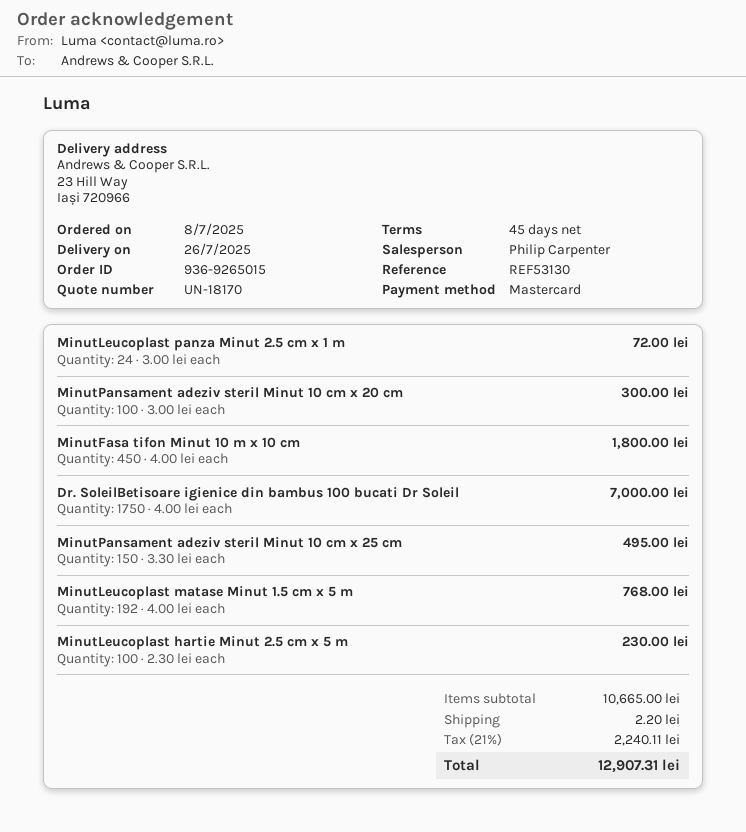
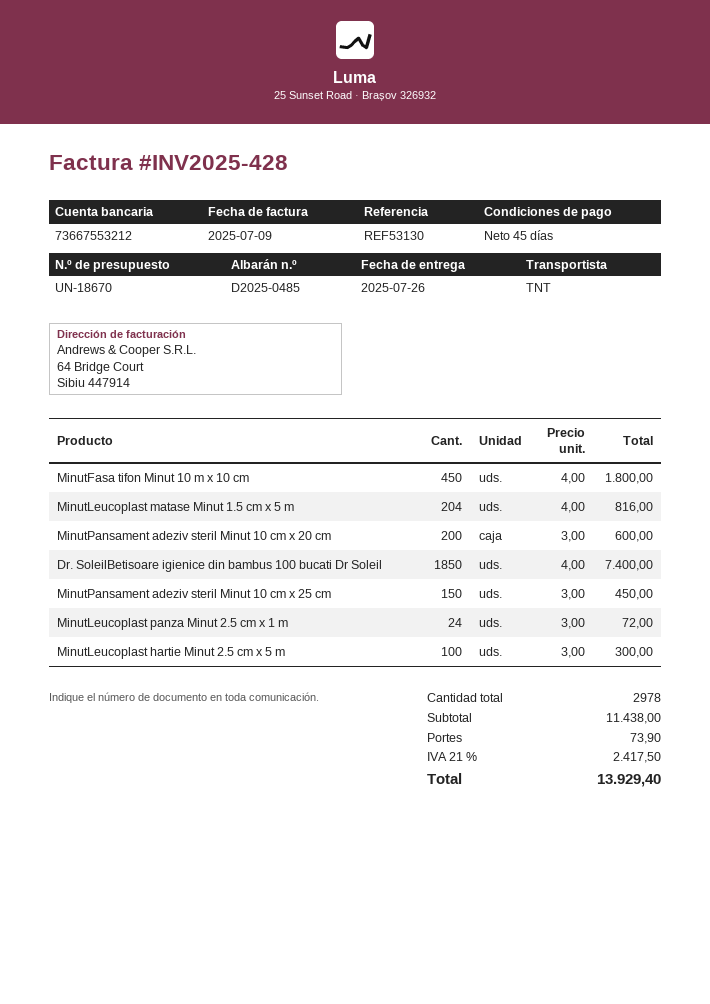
quote number: UN-18170 -> UN-18670
MinutPansament adeziv steril Minut 10 cm x 20 cm: 100 x 3.00 = 300.00 -> 200 x 3.00 = 600.00
Dr. SoleilBetisoare igienice din bambus 100 bucati Dr Soleil: 1750 x 4.00 = 7000.00 -> 1850 x 4.00 = 7400.00
MinutPansament adeziv steril Minut 10 cm x 25 cm: 150 x 3.30 = 495.00 -> 150 x 3.00 = 450.00
MinutLeucoplast matase Minut 1.5 cm x 5 m: 192 x 4.00 = 768.00 -> 204 x 4.00 = 816.00
MinutLeucoplast hartie Minut 2.5 cm x 5 m: 100 x 2.30 = 230.00 -> 100 x 3.00 = 300.00
subtotal: 10665.00 -> 11438.00
shipping: 2.20 -> 73.90
tax: 21% = 2240.11 -> 21% = 2417.50
total: 12907.31 -> 13929.40

